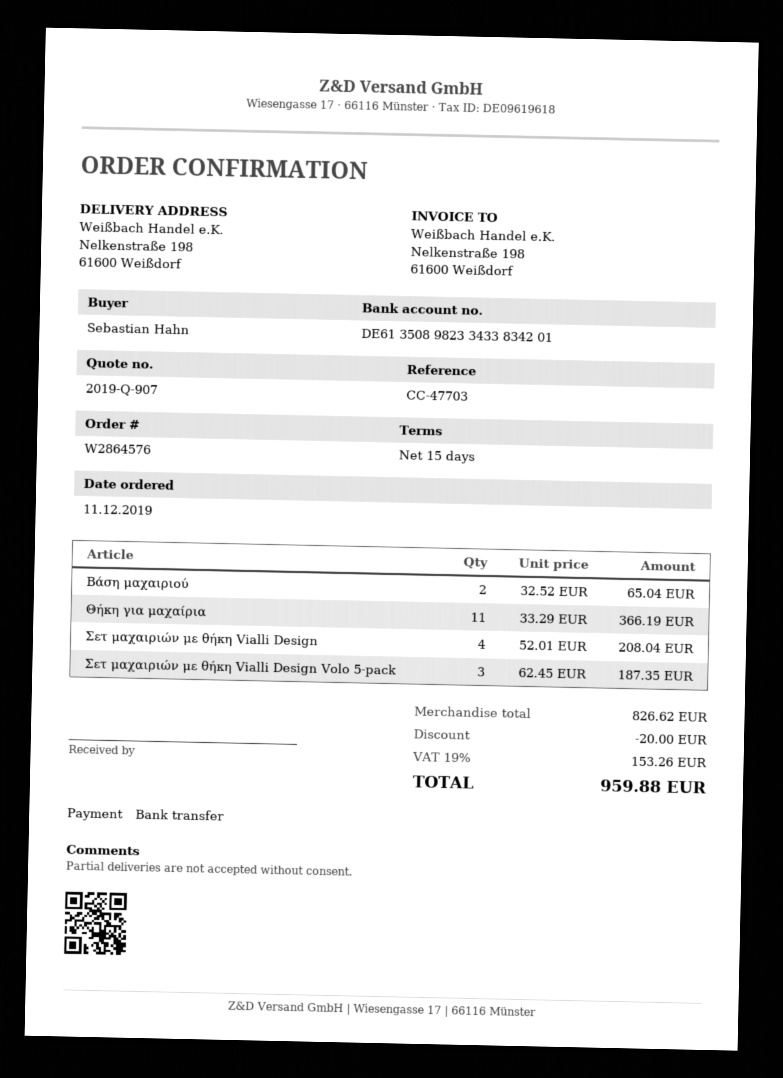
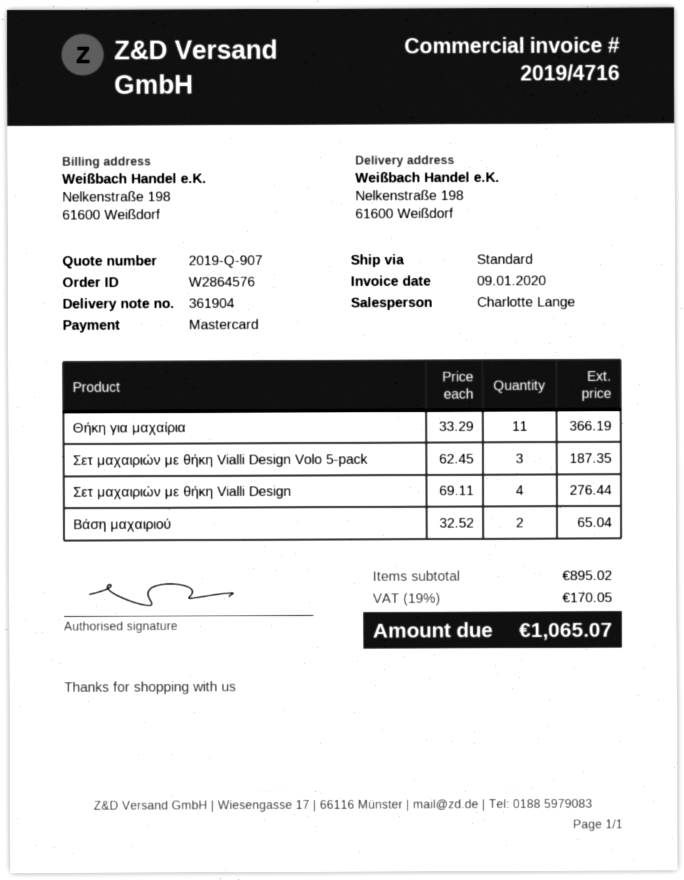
payment method: bank transfer -> Mastercard
Σετ μαχαιριών με θήκη Vialli Design: 4 x 52.01 = 208.04 -> 4 x 69.11 = 276.44
subtotal: 826.62 -> 895.02
discount: 20.00 -> none
tax: 19% = 153.26 -> 19% = 170.05
total: 959.88 -> 1065.07

